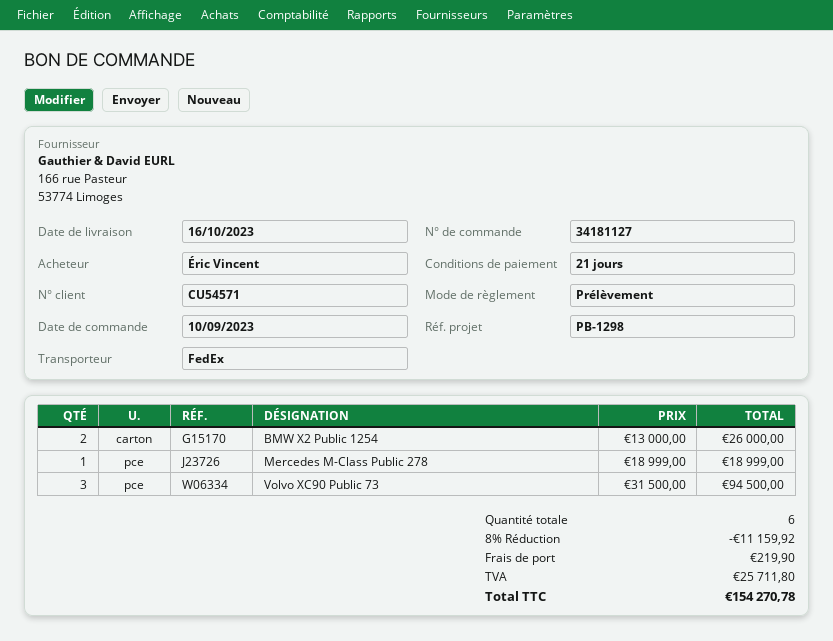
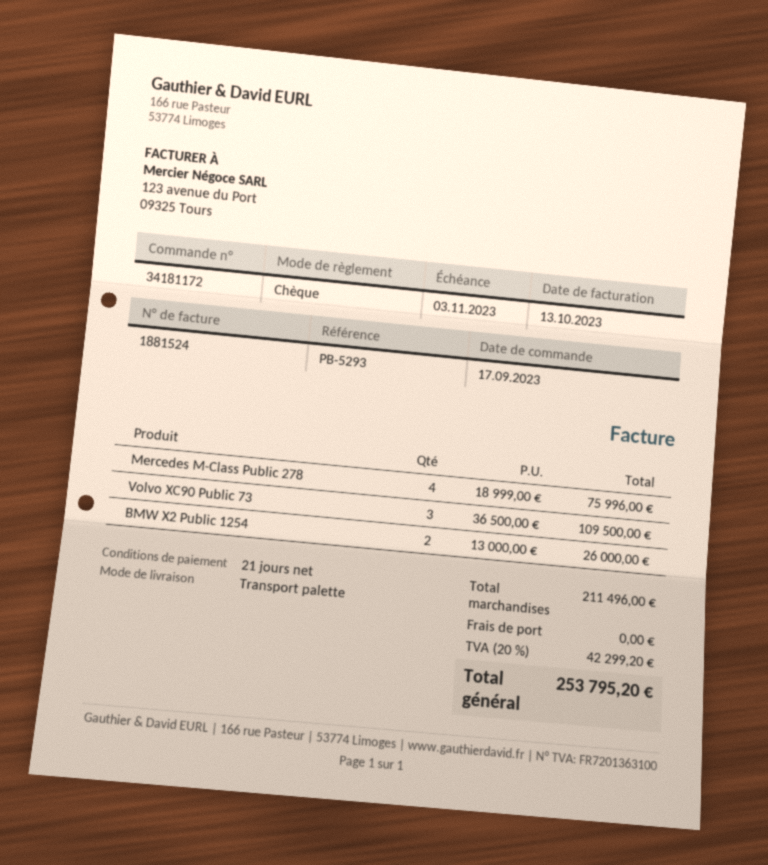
order number: 34181127 -> 34181172
order date: 2023-09-10 -> 2023-09-17
reference: PB-1298 -> PB-5293
payment method: direct debit -> cheque
shipping method: FedEx -> pallet freight
Mercedes M-Class Public 278: 1 x 18999.00 = 18999.00 -> 4 x 18999.00 = 75996.00
Volvo XC90 Public 73: 3 x 31500.00 = 94500.00 -> 3 x 36500.00 = 109500.00
discount: 8% = 11159.92 -> none
shipping: 219.90 -> 0.00
tax: 25711.80 -> 42299.20
total: 154270.78 -> 253795.20

